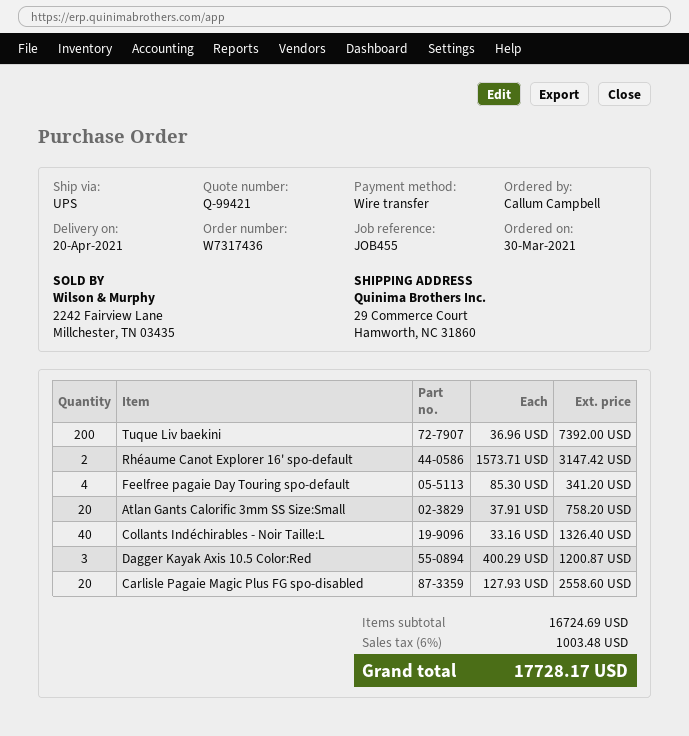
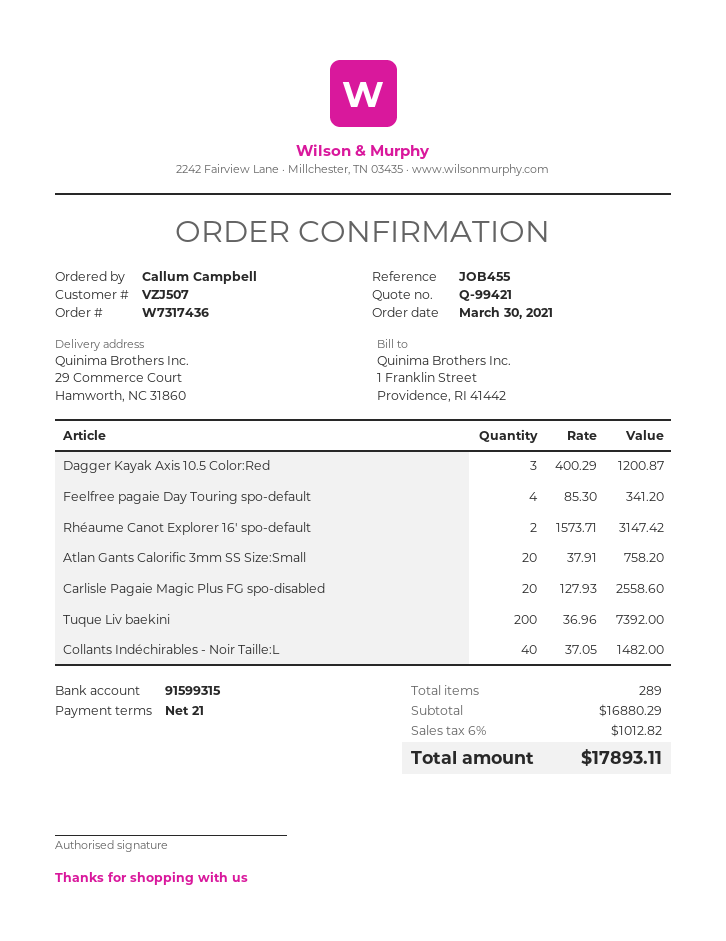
Collants Indéchirables - Noir Taille:L: 40 x 33.16 = 1326.40 -> 40 x 37.05 = 1482.00
subtotal: 16724.69 -> 16880.29
tax: 6% = 1003.48 -> 6% = 1012.82
total: 17728.17 -> 17893.11

